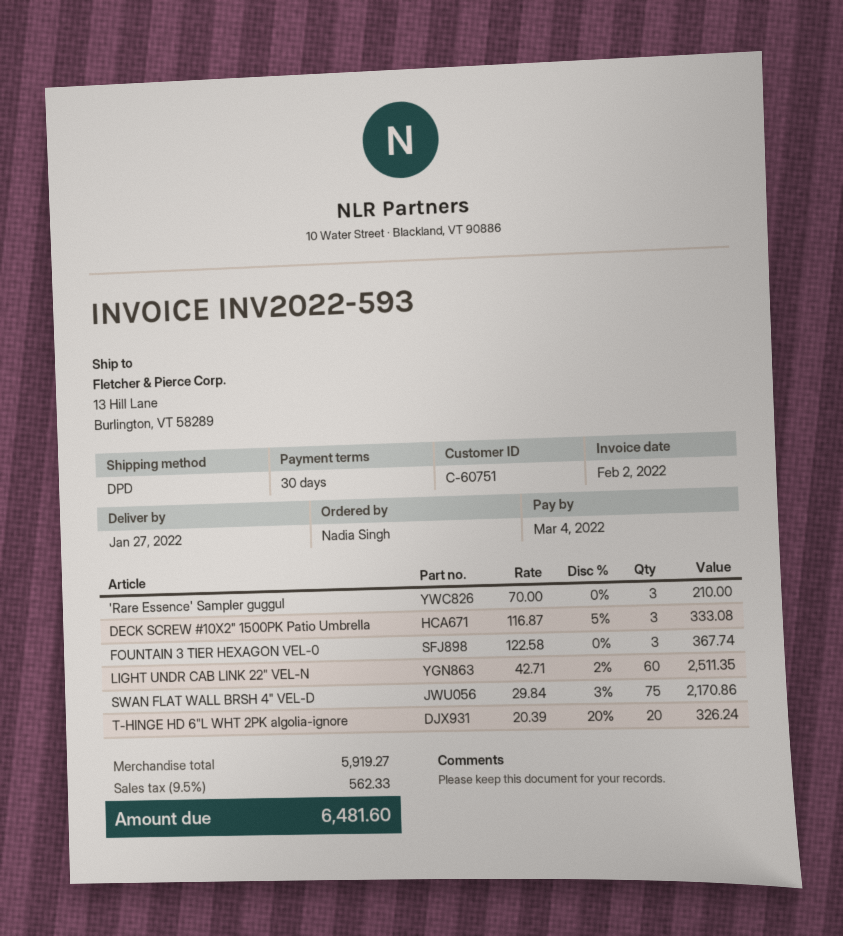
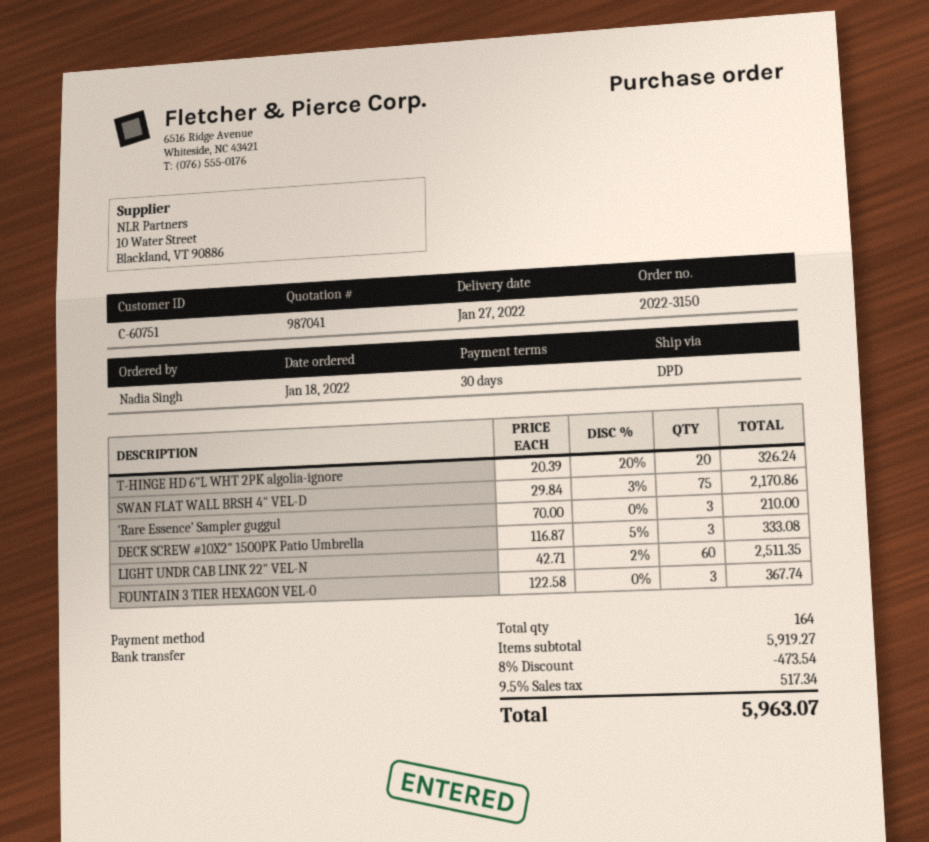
discount: none -> 8% = 473.54
tax: 9.5% = 562.33 -> 9.5% = 517.34
total: 6481.60 -> 5963.07

